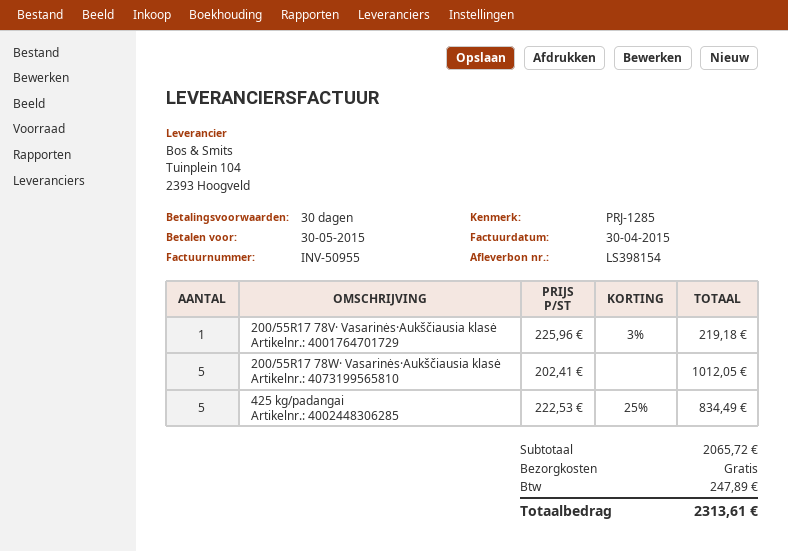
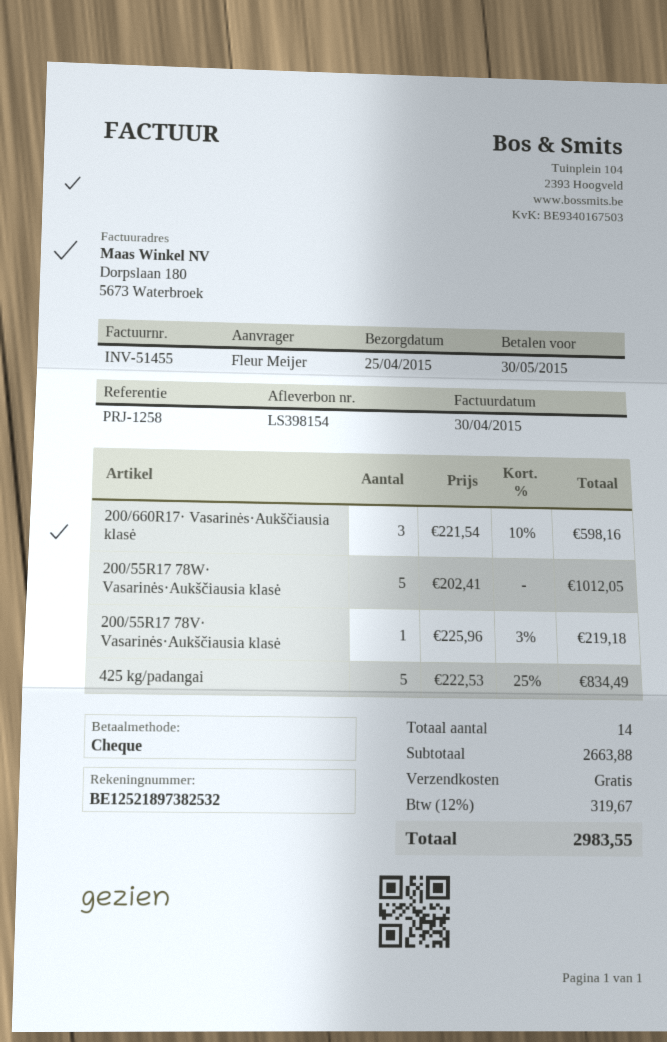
invoice number: INV-50955 -> INV-51455
reference: PRJ-1285 -> PRJ-1258
200/660R17· Vasarinės·Aukščiausia klasė: none -> 3 x 221.54 - 10% = 598.16
subtotal: 2065.72 -> 2663.88
tax: 247.89 -> 319.67
total: 2313.61 -> 2983.55

